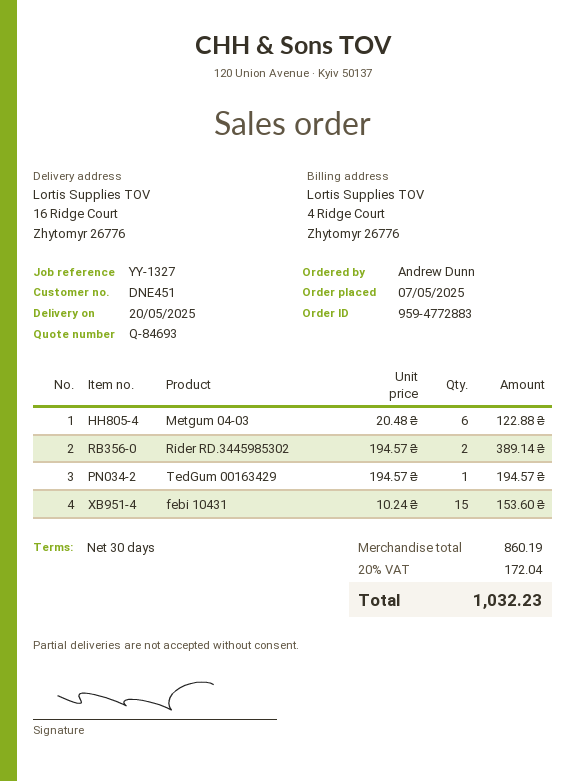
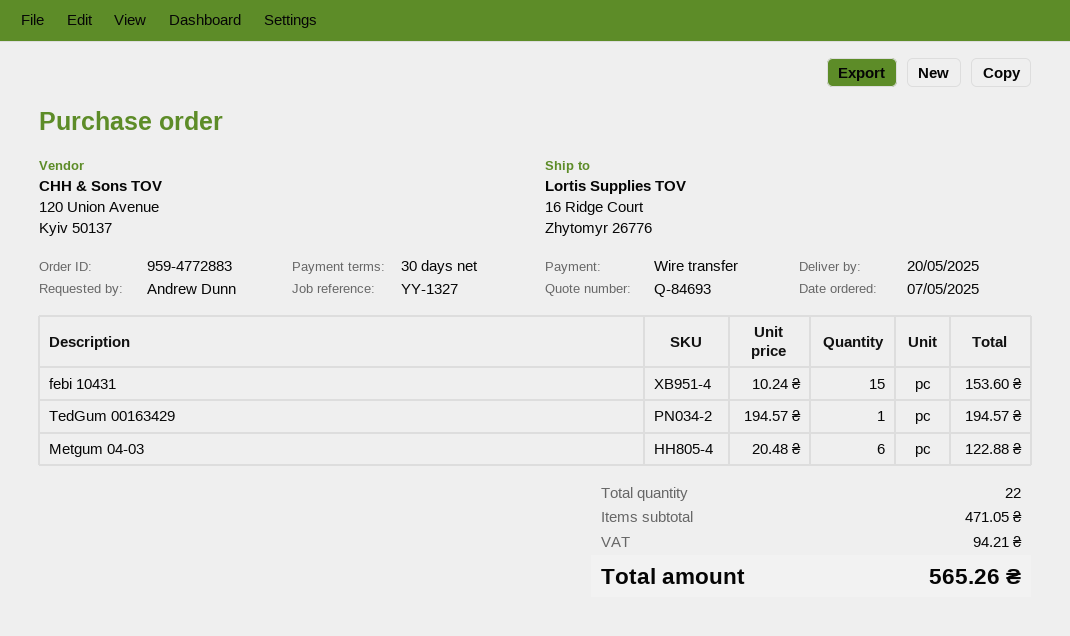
Rider RD.3445985302: 2 x 194.57 = 389.14 -> none
subtotal: 860.19 -> 471.05
tax: 172.04 -> 94.21
total: 1032.23 -> 565.26

